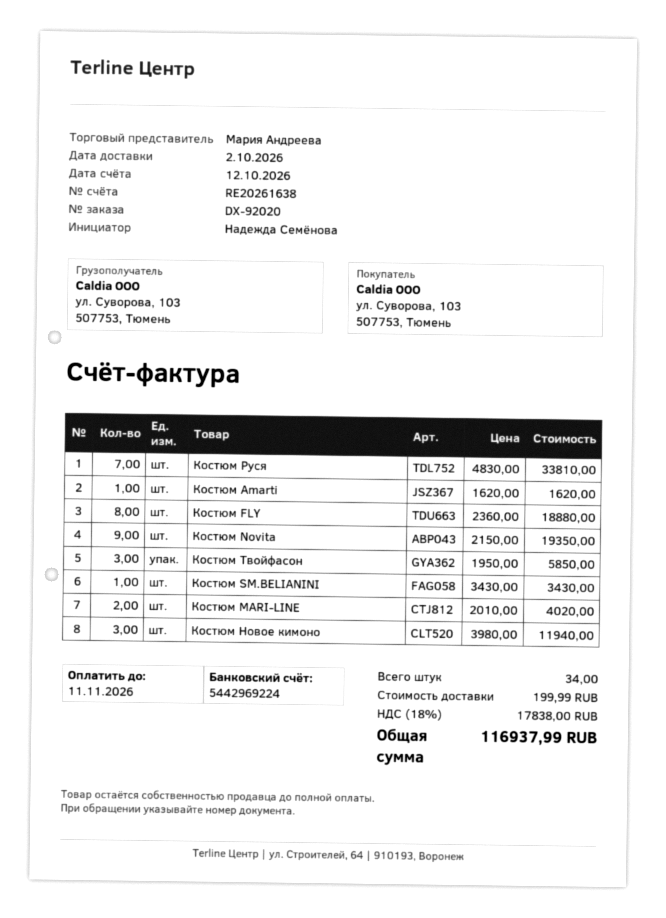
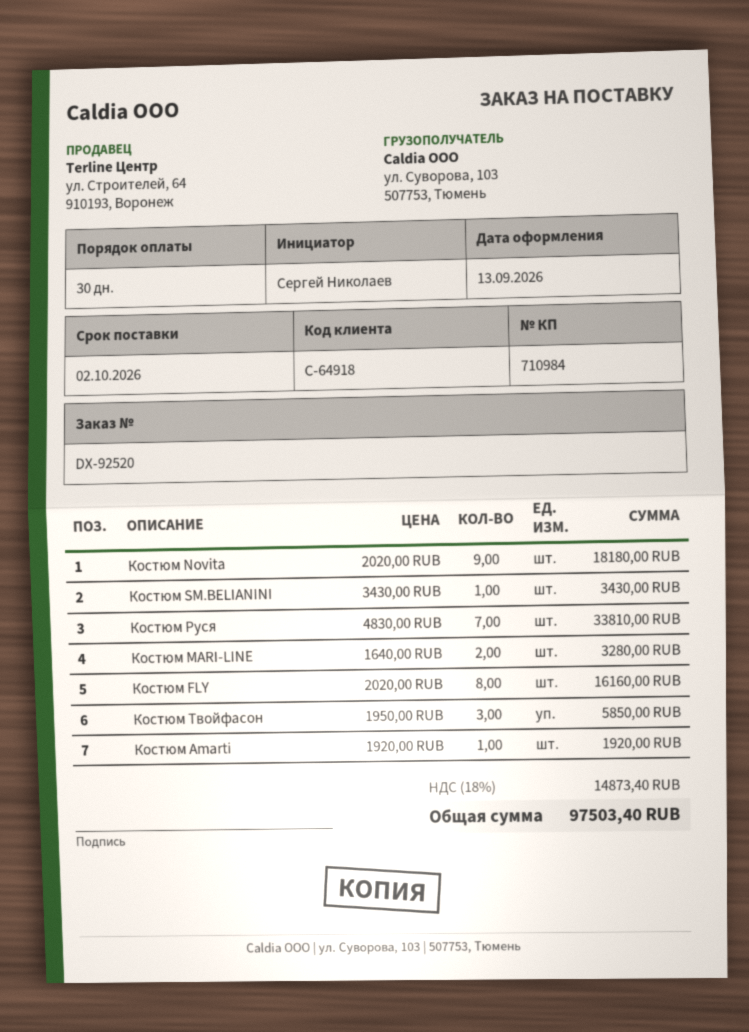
order number: DX-92020 -> DX-92520
ordered by: Надежда Семёнова -> Сергей Николаев
Костюм Amarti: 1 x 1620.00 = 1620.00 -> 1 x 1920.00 = 1920.00
Костюм FLY: 8 x 2360.00 = 18880.00 -> 8 x 2020.00 = 16160.00
Костюм Novita: 9 x 2150.00 = 19350.00 -> 9 x 2020.00 = 18180.00
Костюм MARI-LINE: 2 x 2010.00 = 4020.00 -> 2 x 1640.00 = 3280.00
Костюм Новое кимоно: 3 x 3980.00 = 11940.00 -> none
shipping: 199.99 -> none
tax: 18% = 17838.00 -> 18% = 14873.40
total: 116937.99 -> 97503.40

